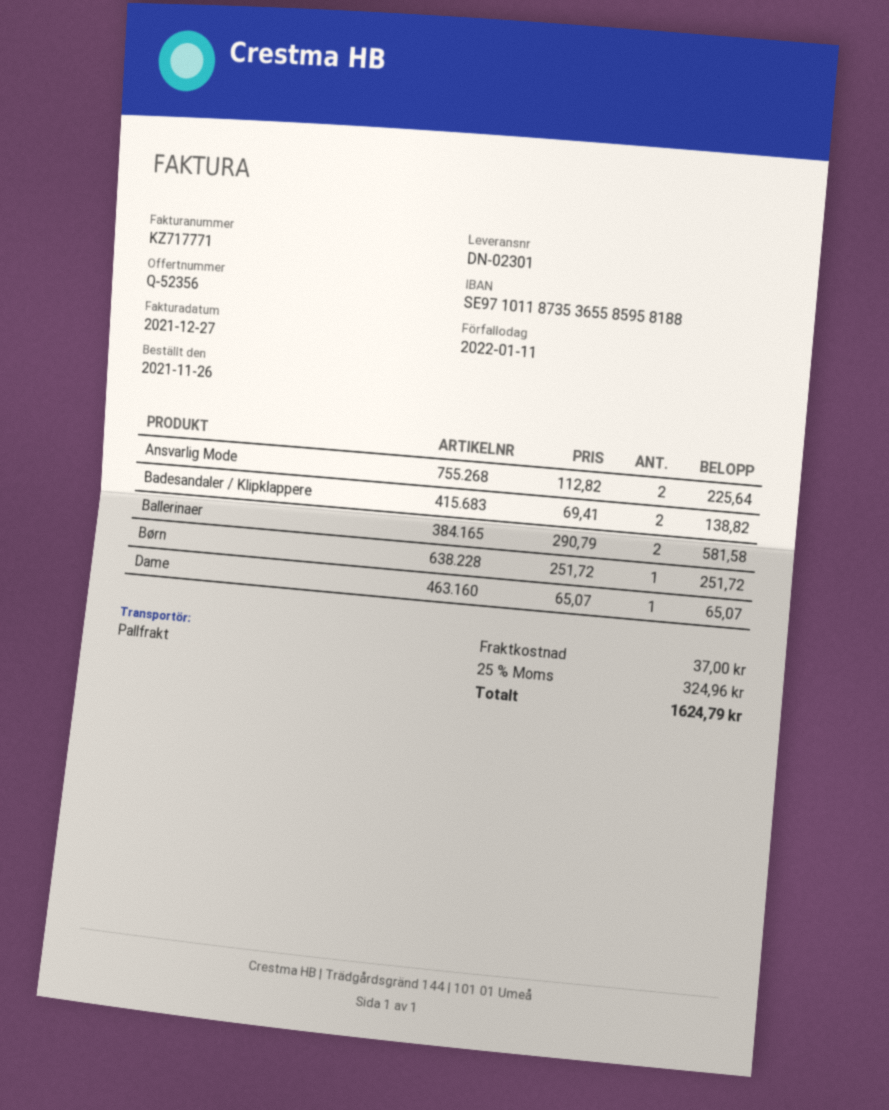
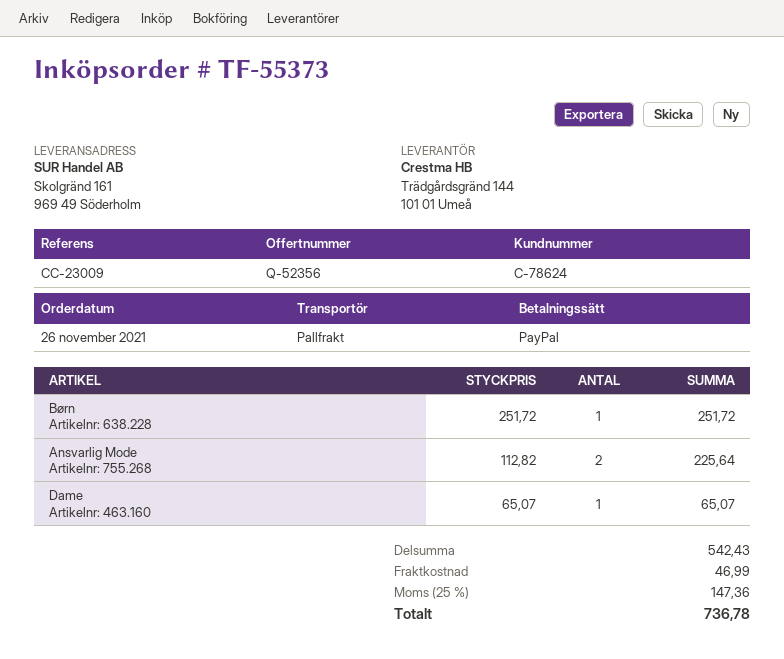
Badesandaler / Klipklappere: 2 x 69.41 = 138.82 -> none
Ballerinaer: 2 x 290.79 = 581.58 -> none
shipping: 37.00 -> 46.99
tax: 25% = 324.96 -> 25% = 147.36
total: 1624.79 -> 736.78

